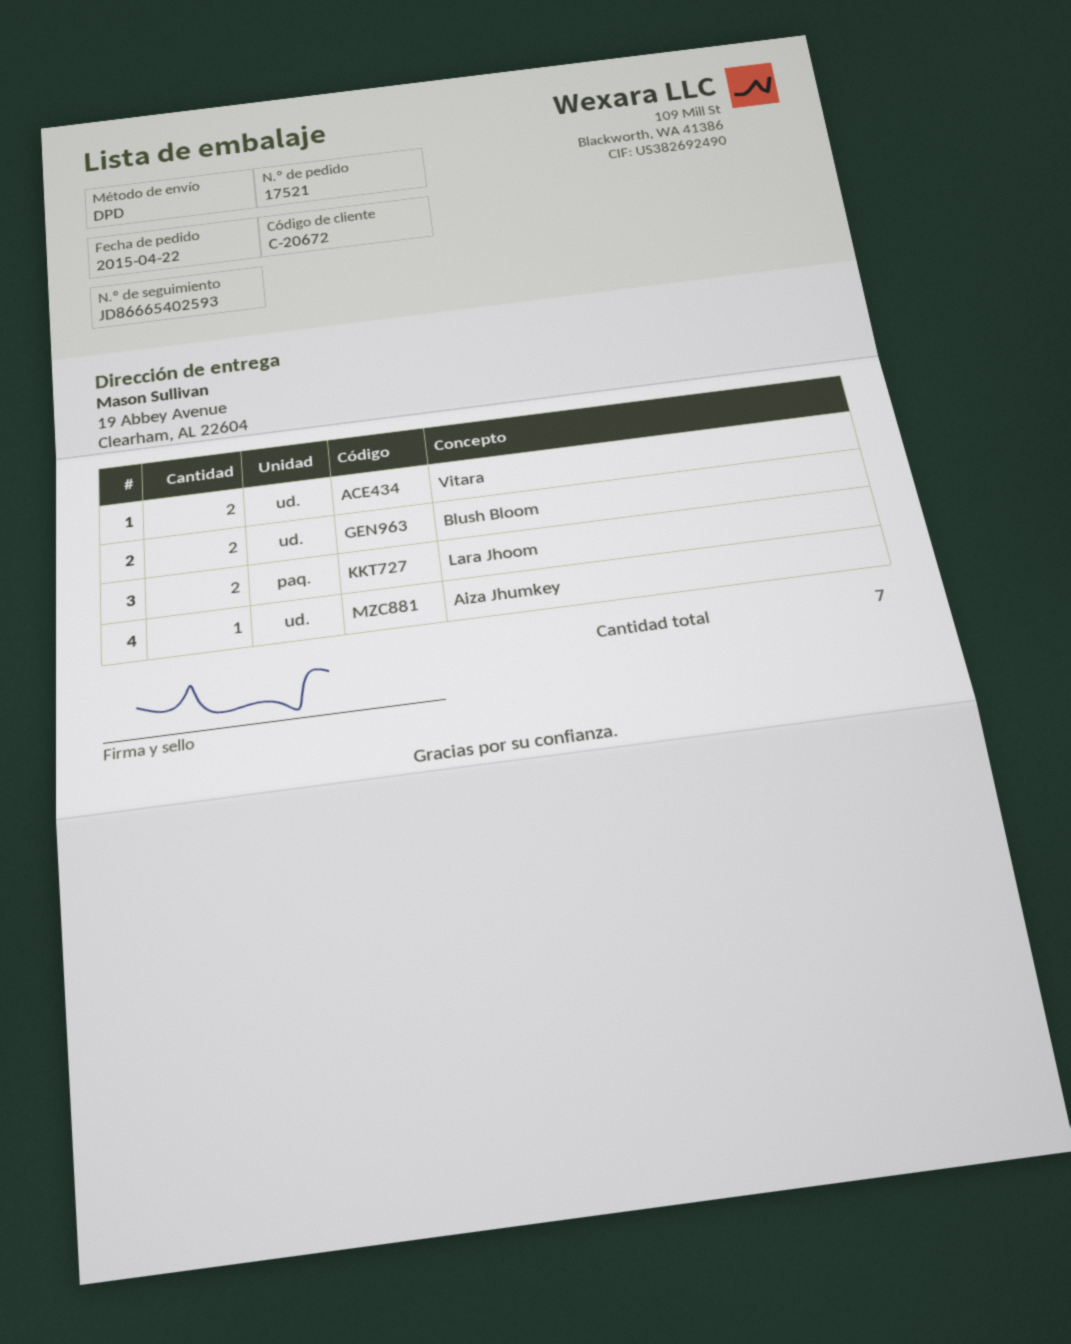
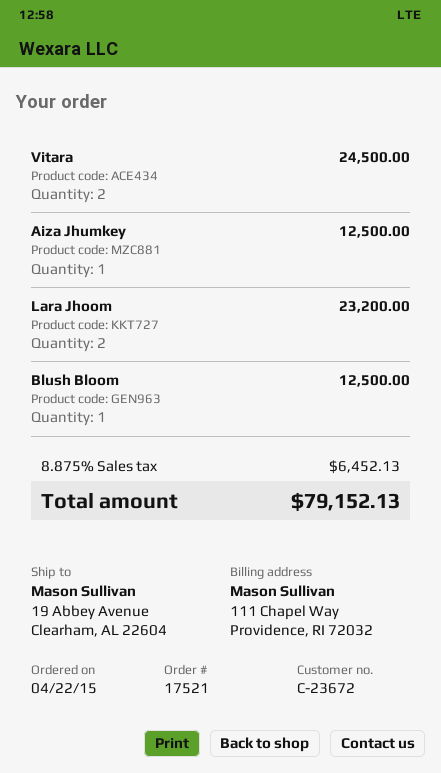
customer number: C-20672 -> C-23672
Blush Bloom: 2 -> 1

